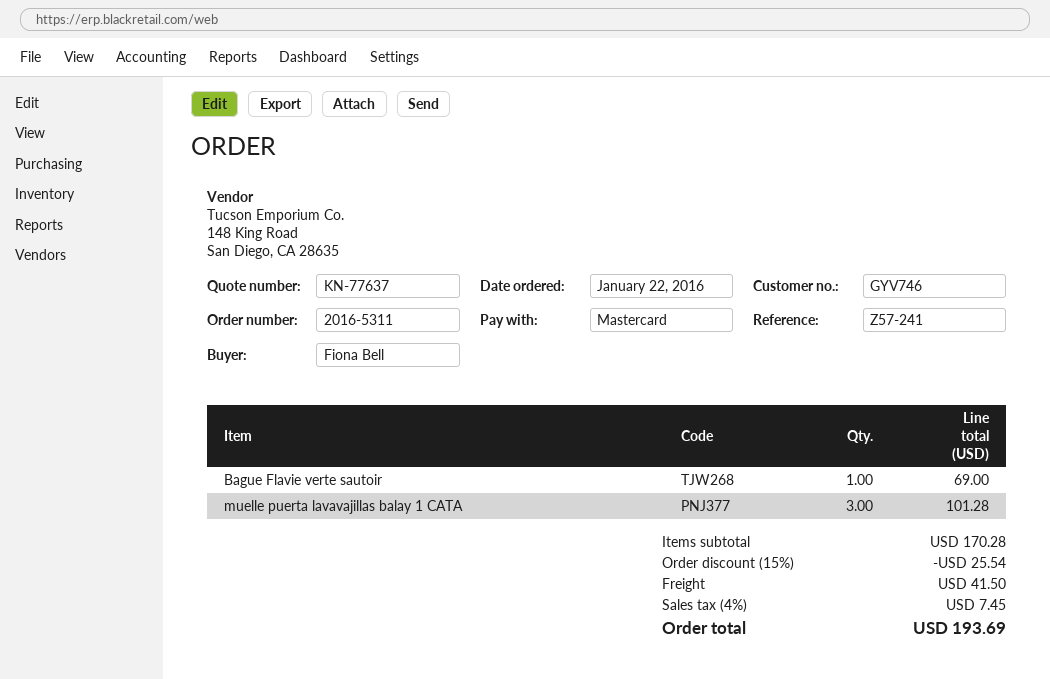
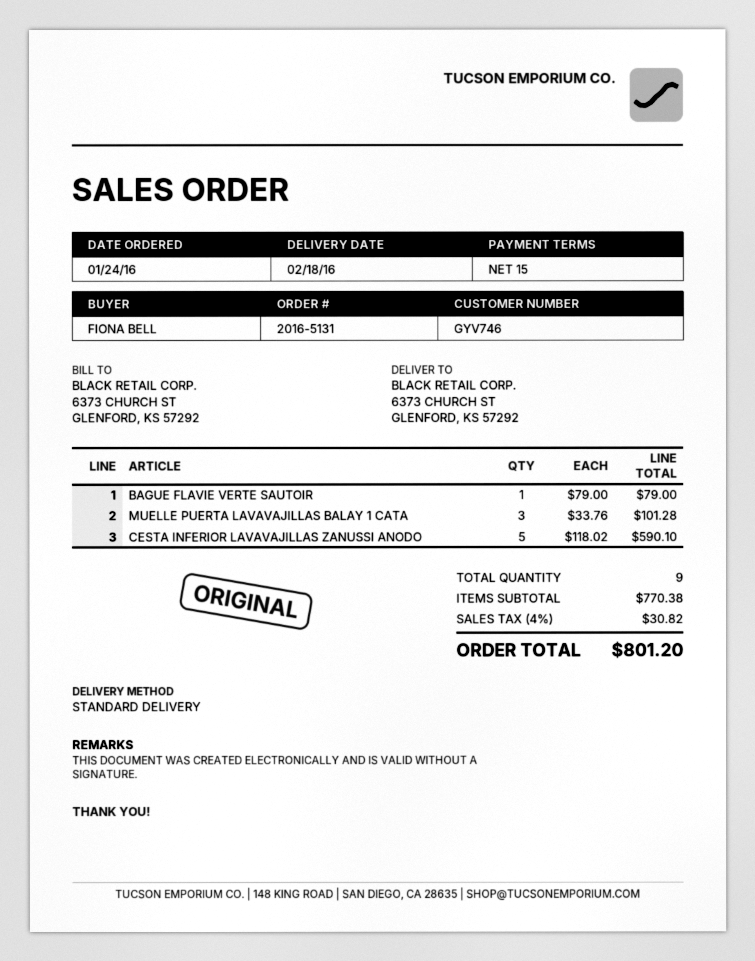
order number: 2016-5311 -> 2016-5131
order date: 2016-01-22 -> 2016-01-24
Bague Flavie verte sautoir: 1 for 69.00 -> 1 for 79.00
CESTA INFERIOR LAVAVAJILLAS ZANUSSI ANODO: none -> 5 for 590.10
subtotal: 170.28 -> 770.38
discount: 15% = 25.54 -> none
shipping: 41.50 -> none
tax: 4% = 7.45 -> 4% = 30.82
total: 193.69 -> 801.20

